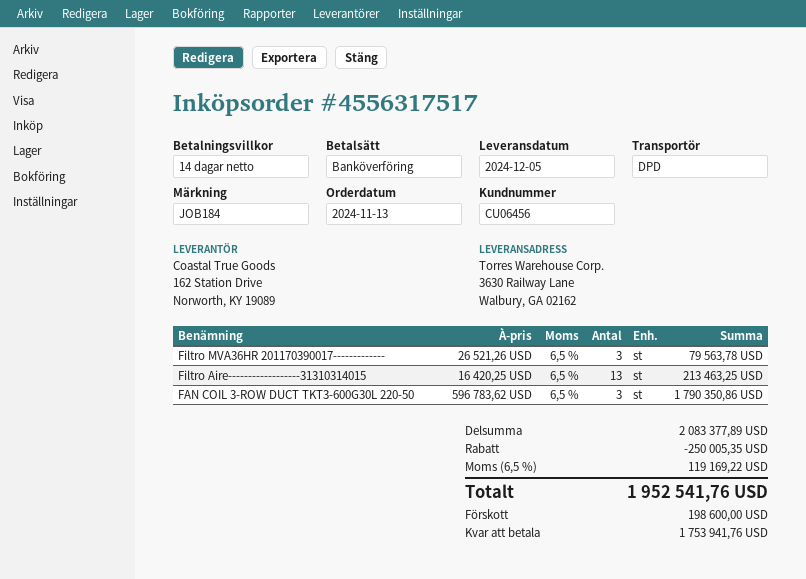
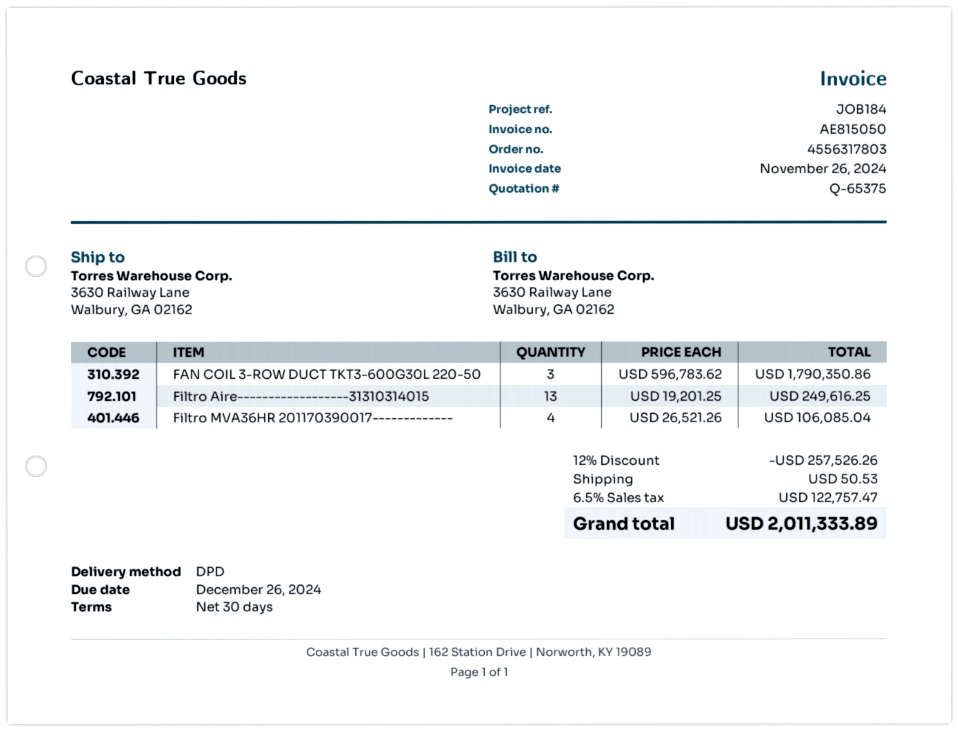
order number: 4556317517 -> 4556317803
payment terms: 14 days -> 30 days
Filtro MVA36HR 201170390017-------------: 3 x 26521.26 = 79563.78 -> 4 x 26521.26 = 106085.04
Filtro Aire------------------31310314015: 13 x 16420.25 = 213463.25 -> 13 x 19201.25 = 249616.25
discount: 250005.35 -> 257526.26
shipping: none -> 50.53
tax: 6.5% = 119169.22 -> 6.5% = 122757.47
total: 1952541.76 -> 2011333.89

